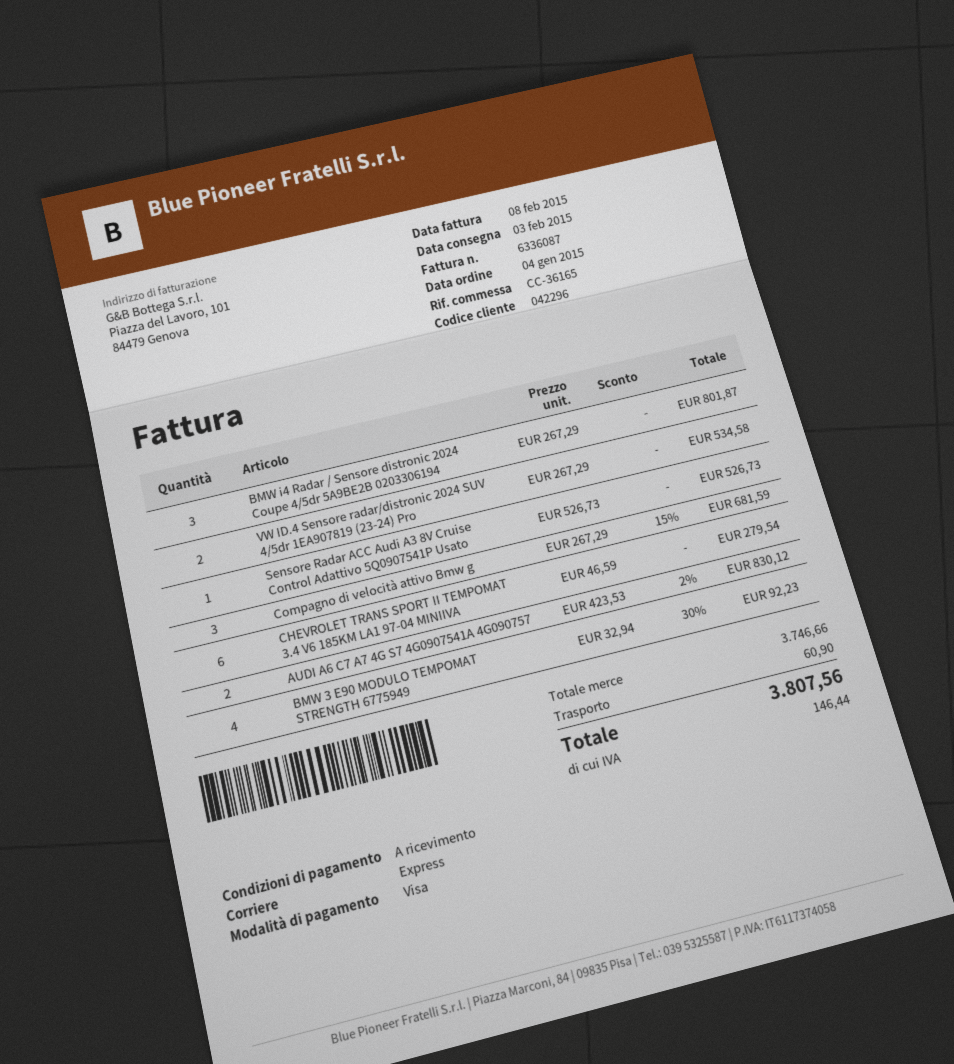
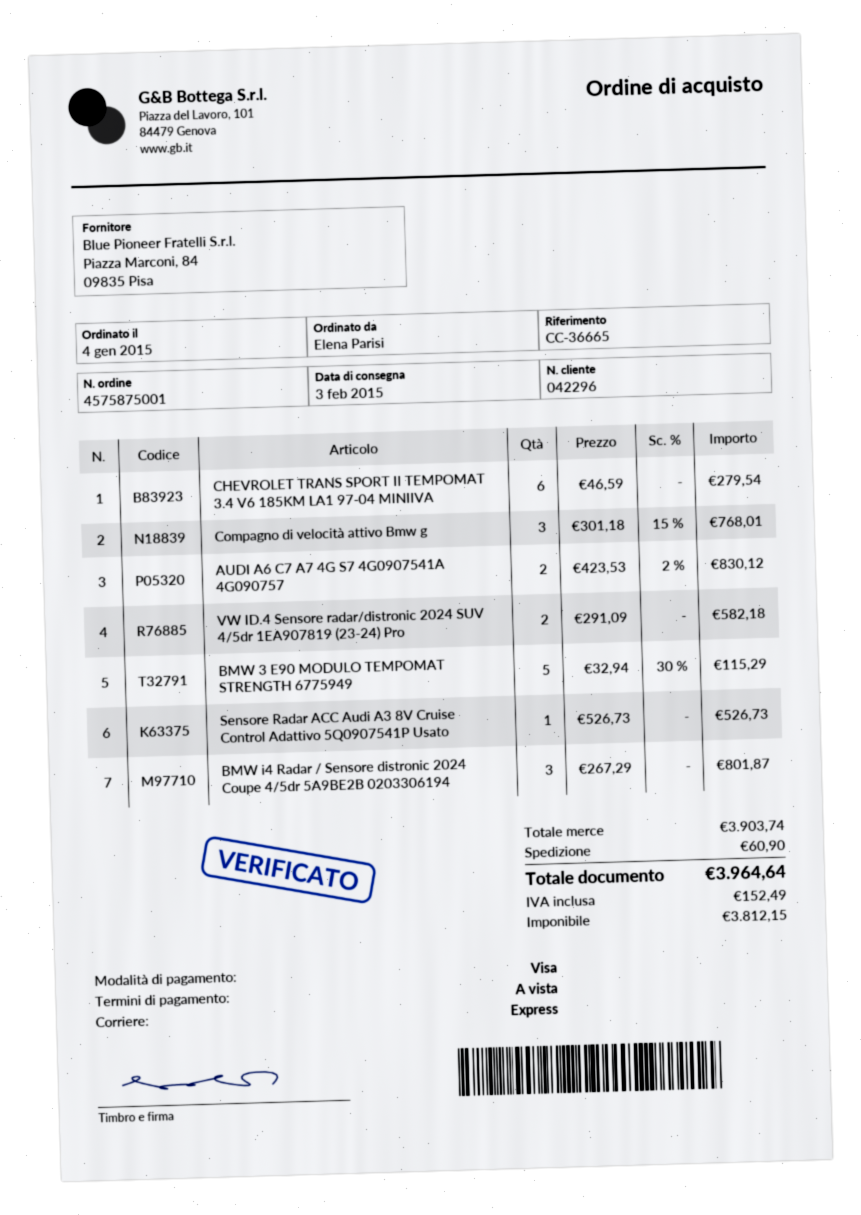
reference: CC-36165 -> CC-36665
VW ID.4 Sensore radar/distronic 2024 SUV 4/5dr 1EA907819 (23-24) Pro: 2 x 267.29 = 534.58 -> 2 x 291.09 = 582.18
Compagno di velocità attivo Bmw g: 3 x 267.29 - 15% = 681.59 -> 3 x 301.18 - 15% = 768.01
BMW 3 E90 MODULO TEMPOMAT STRENGTH 6775949: 4 x 32.94 - 30% = 92.23 -> 5 x 32.94 - 30% = 115.29
subtotal: 3746.66 -> 3903.74
tax: 146.44 -> 152.49
total: 3807.56 -> 3964.64

